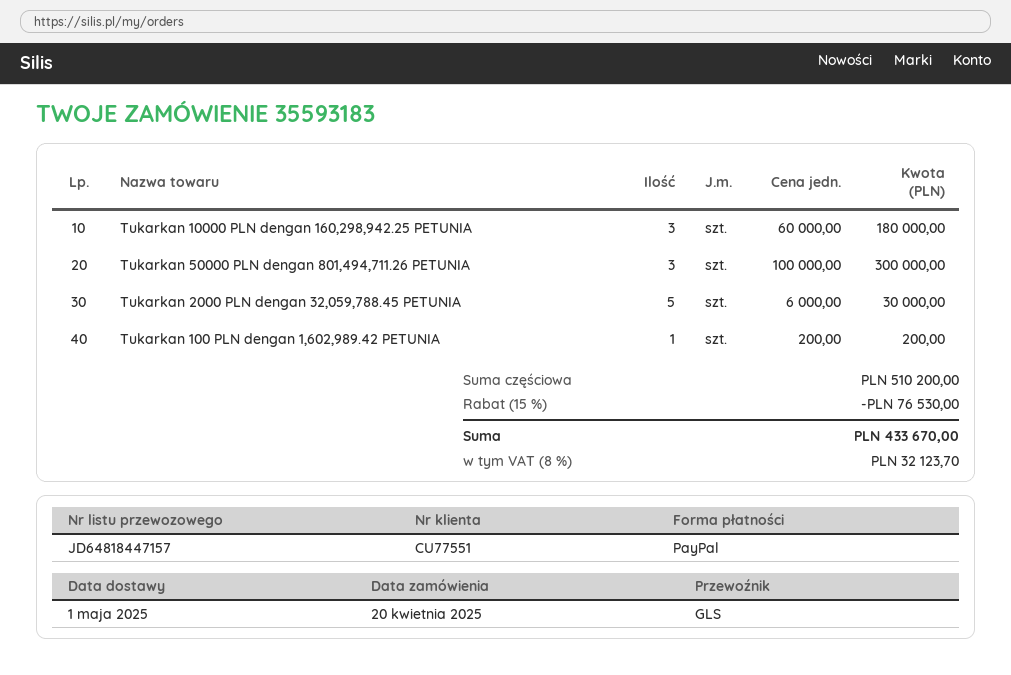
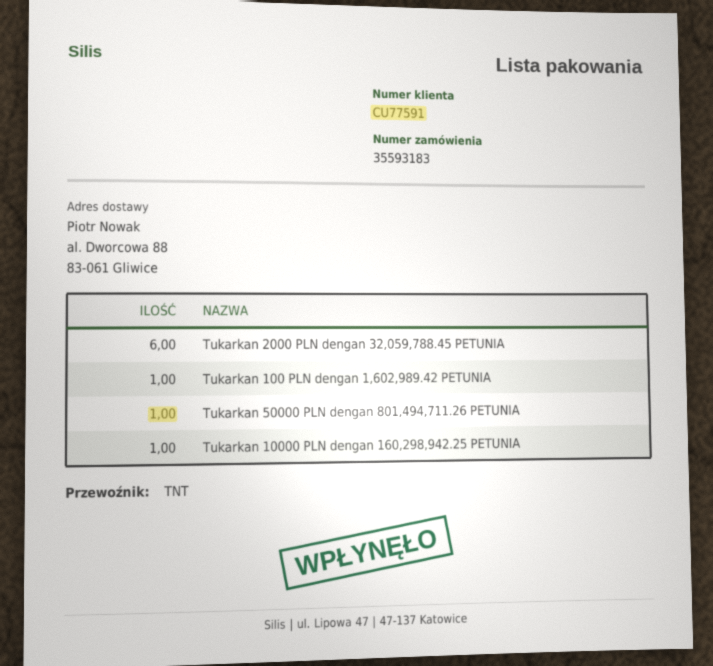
customer number: CU77551 -> CU77591
shipping method: GLS -> TNT
Tukarkan 10000 PLN dengan 160,298,942.25 PETUNIA: 3 -> 1
Tukarkan 50000 PLN dengan 801,494,711.26 PETUNIA: 3 -> 1
Tukarkan 2000 PLN dengan 32,059,788.45 PETUNIA: 5 -> 6

